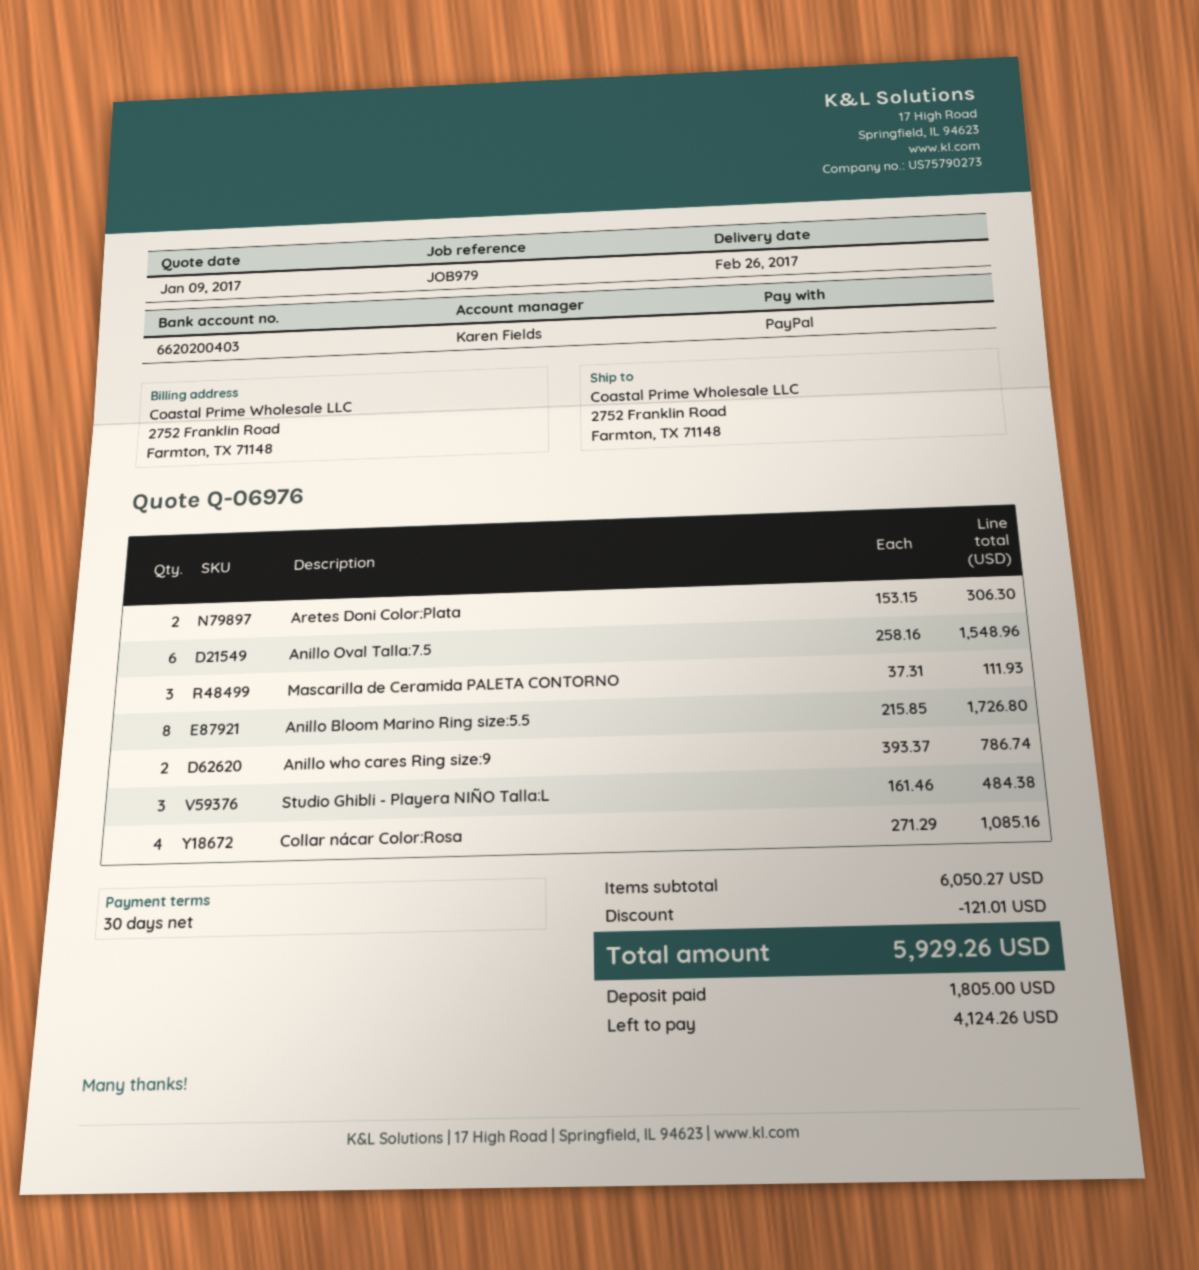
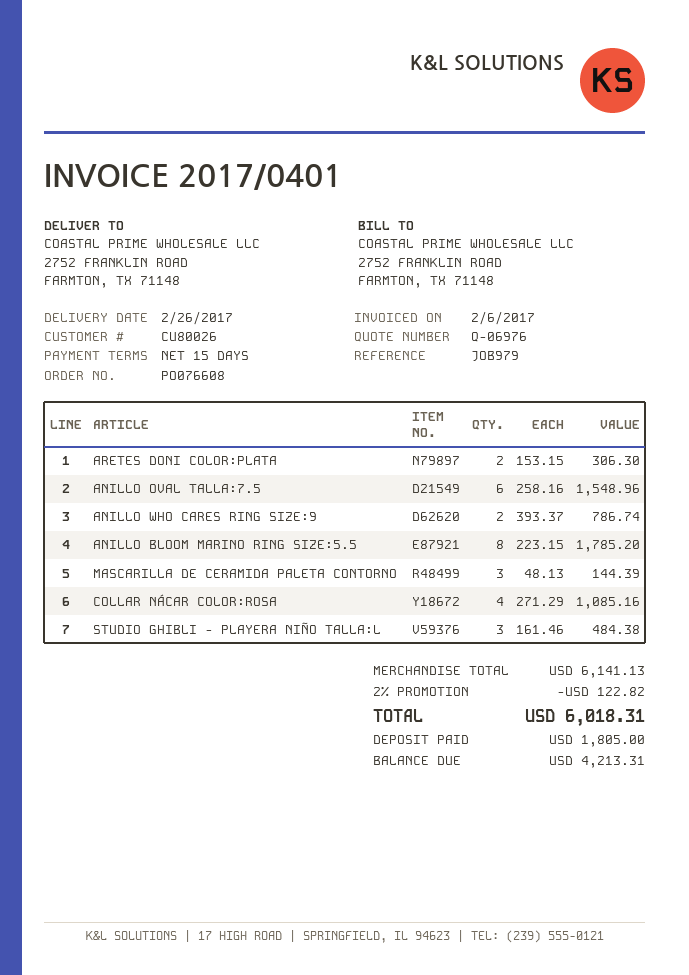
payment terms: 30 days -> 15 days
Mascarilla de Ceramida PALETA CONTORNO: 3 x 37.31 = 111.93 -> 3 x 48.13 = 144.39
Anillo Bloom Marino Ring size:5.5: 8 x 215.85 = 1726.80 -> 8 x 223.15 = 1785.20
subtotal: 6050.27 -> 6141.13
discount: 121.01 -> 122.82
total: 5929.26 -> 6018.31
balance: 4124.26 -> 4213.31

